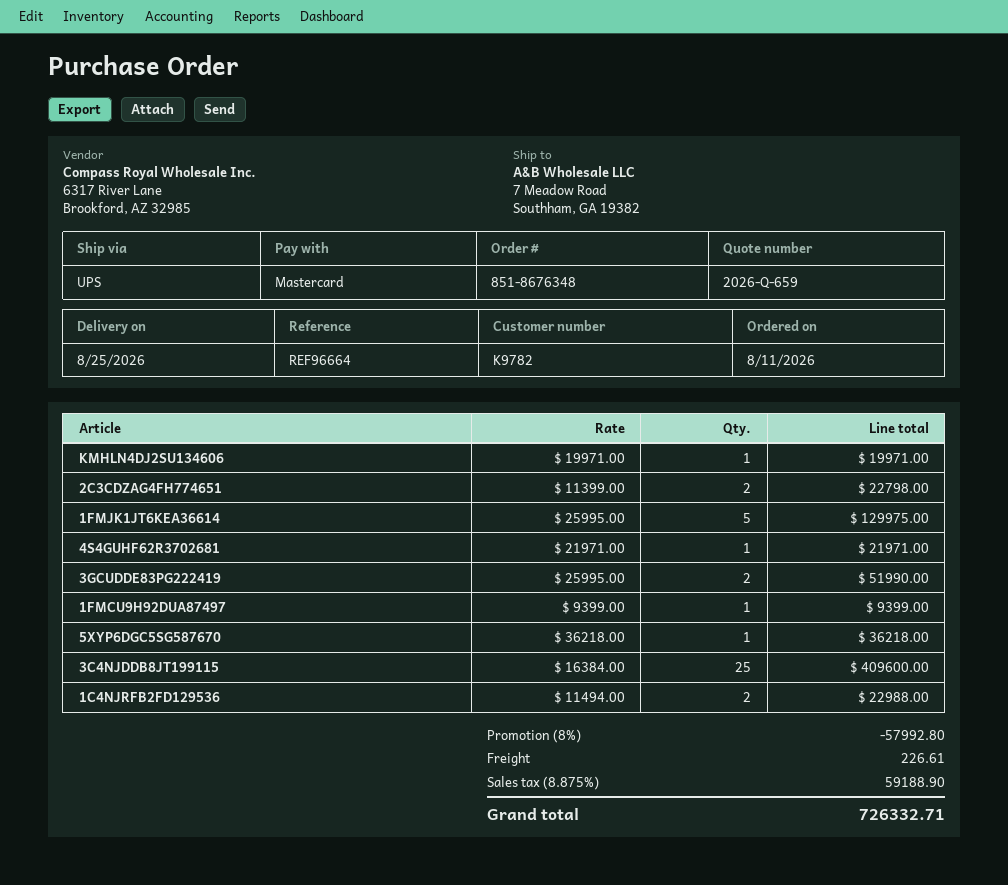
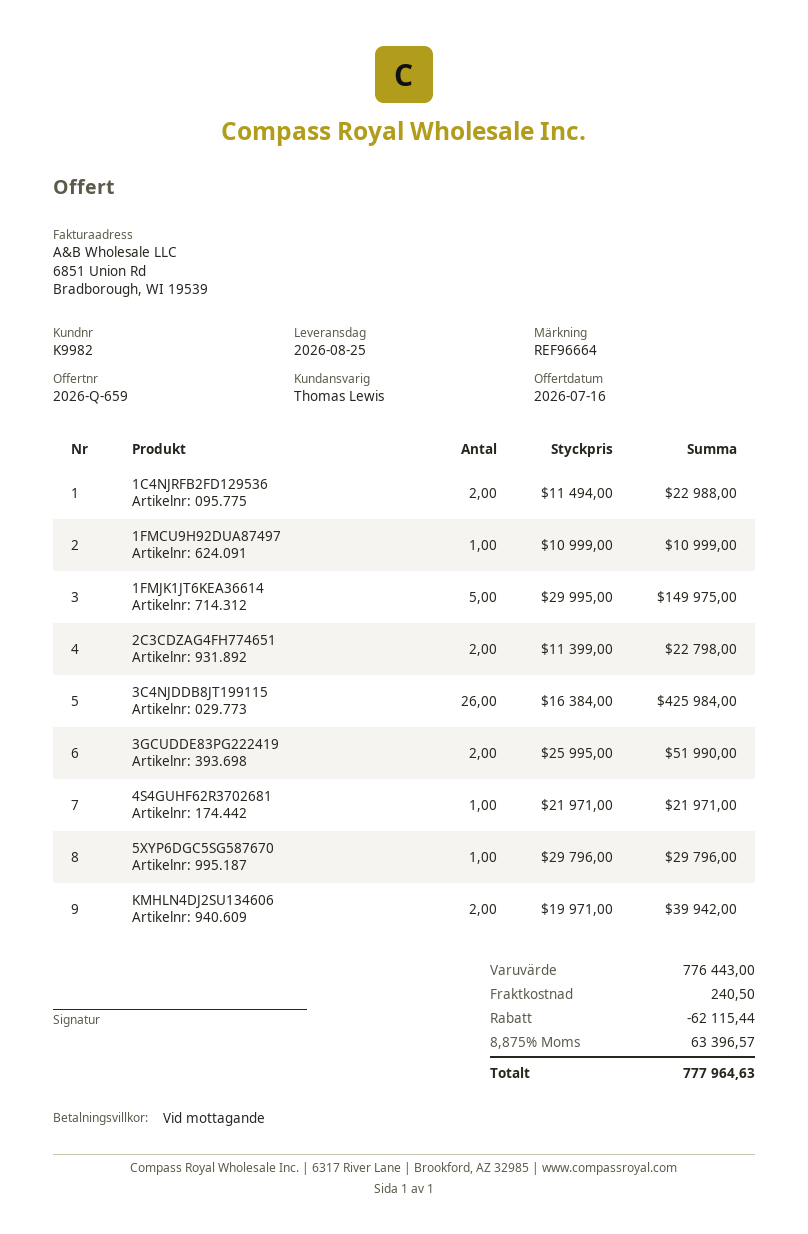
customer number: K9782 -> K9982
KMHLN4DJ2SU134606: 1 x 19971.00 = 19971.00 -> 2 x 19971.00 = 39942.00
1FMJK1JT6KEA36614: 5 x 25995.00 = 129975.00 -> 5 x 29995.00 = 149975.00
1FMCU9H92DUA87497: 1 x 9399.00 = 9399.00 -> 1 x 10999.00 = 10999.00
5XYP6DGC5SG587670: 1 x 36218.00 = 36218.00 -> 1 x 29796.00 = 29796.00
3C4NJDDB8JT199115: 25 x 16384.00 = 409600.00 -> 26 x 16384.00 = 425984.00
discount: 57992.80 -> 62115.44
shipping: 226.61 -> 240.50
tax: 8.875% = 59188.90 -> 8.875% = 63396.57
total: 726332.71 -> 777964.63

